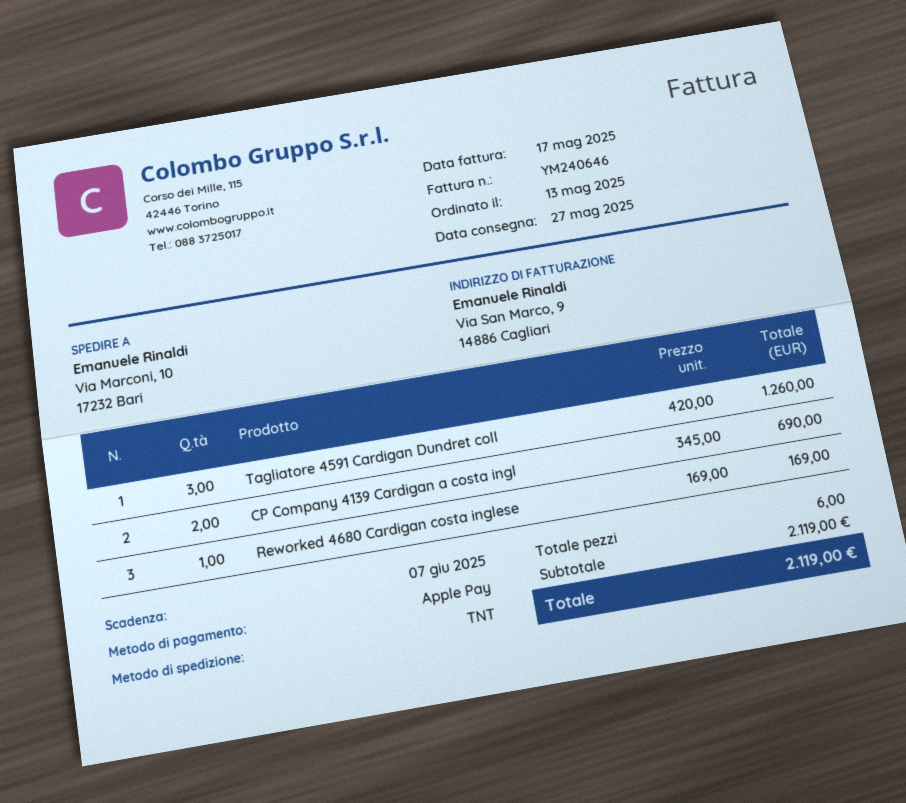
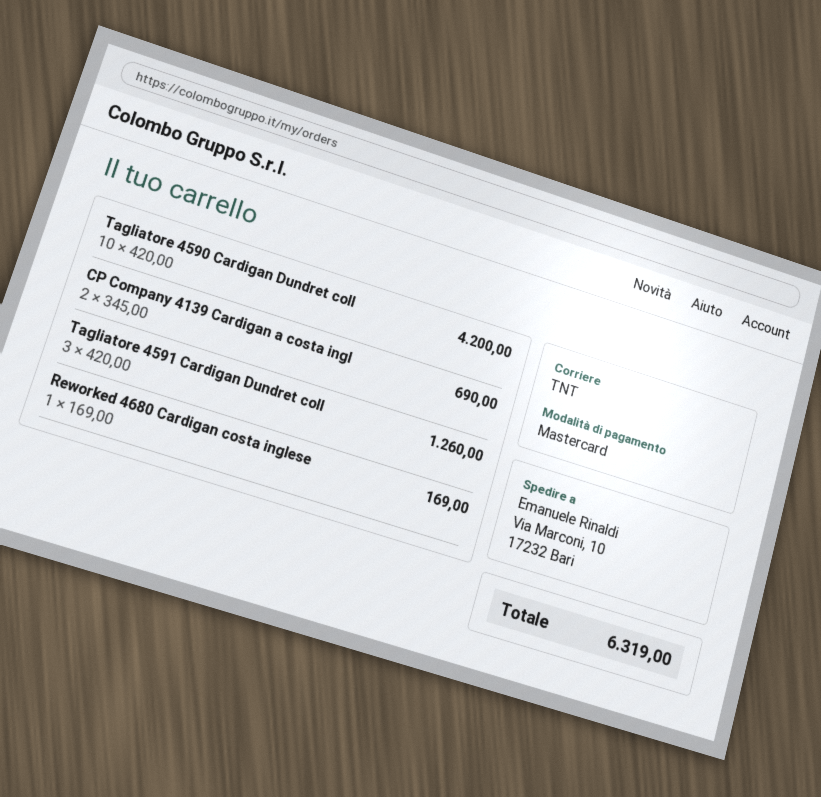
payment method: Apple Pay -> Mastercard
Tagliatore 4590 Cardigan Dundret coll: none -> 10 x 420.00 = 4200.00
total: 2119.00 -> 6319.00

